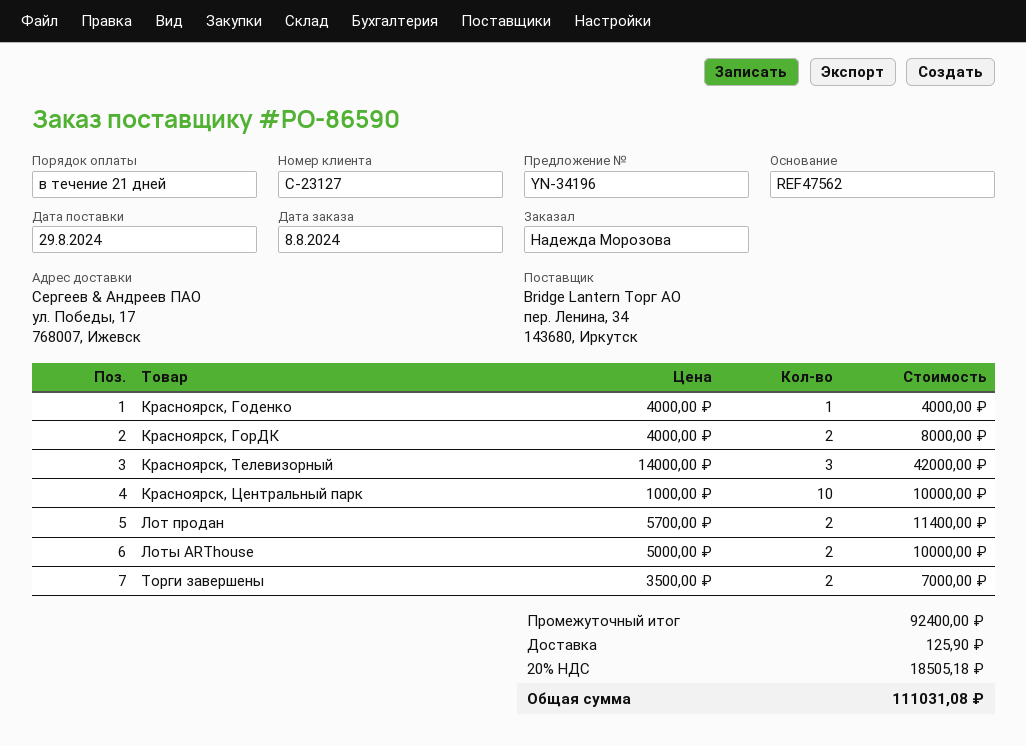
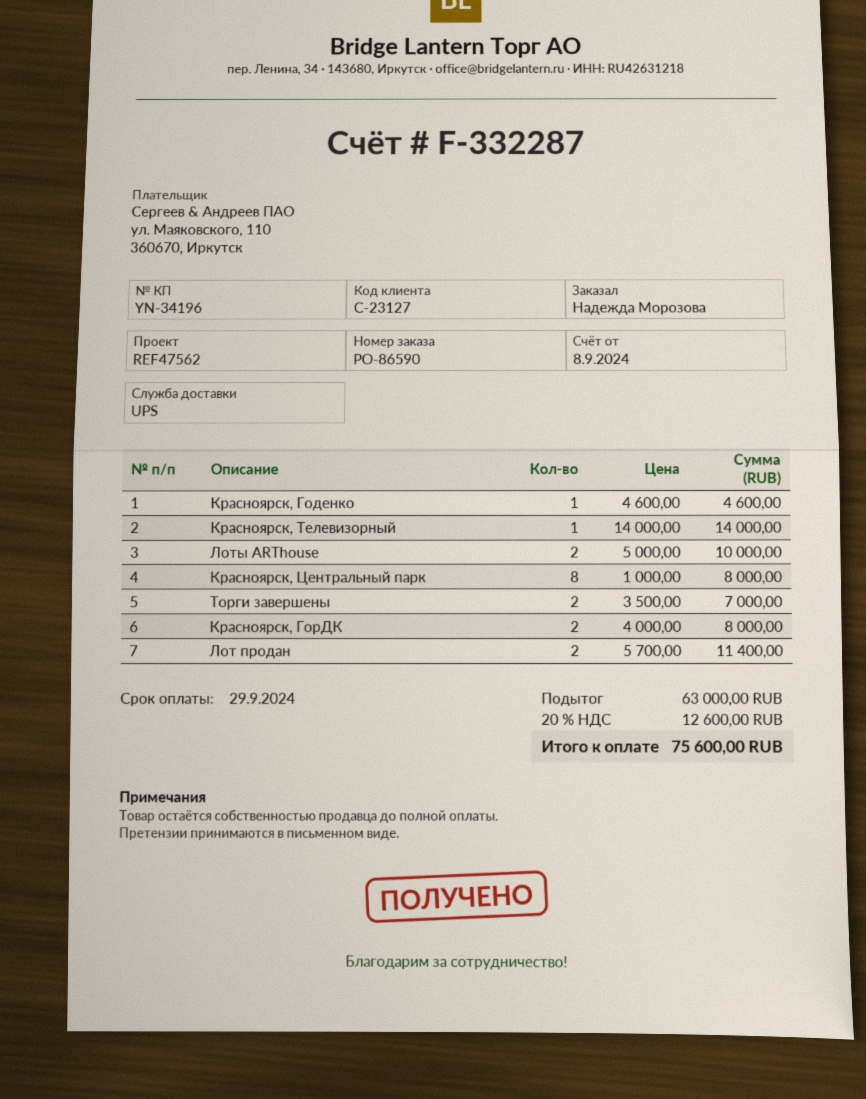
Красноярск, Годенко: 1 x 4000.00 = 4000.00 -> 1 x 4600.00 = 4600.00
Красноярск, Телевизорный: 3 x 14000.00 = 42000.00 -> 1 x 14000.00 = 14000.00
Красноярск, Центральный парк: 10 x 1000.00 = 10000.00 -> 8 x 1000.00 = 8000.00
subtotal: 92400.00 -> 63000.00
shipping: 125.90 -> none
tax: 20% = 18505.18 -> 20% = 12600.00
total: 111031.08 -> 75600.00

